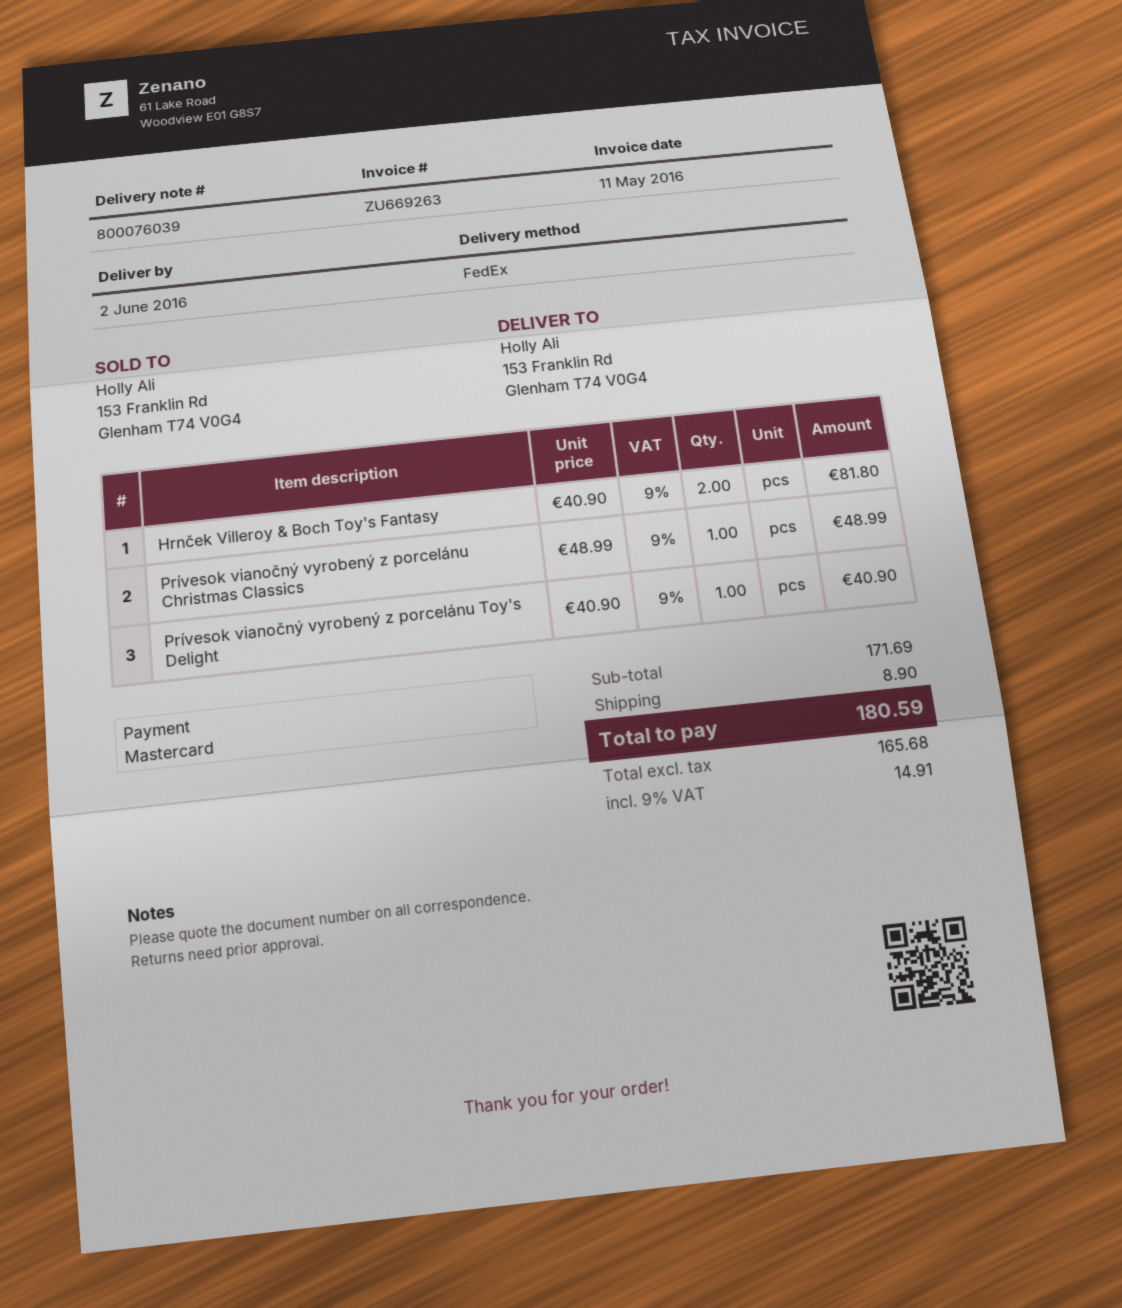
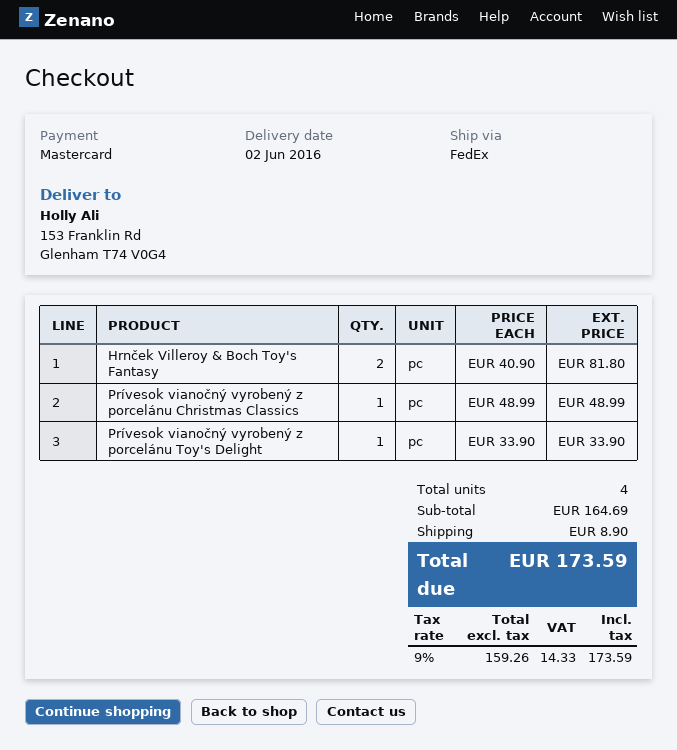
Prívesok vianočný vyrobený z porcelánu Toy's Delight: 1 x 40.90 = 40.90 -> 1 x 33.90 = 33.90
subtotal: 171.69 -> 164.69
net: 165.68 -> 159.26
tax: 9% = 14.91 -> 9% = 14.33
total: 180.59 -> 173.59

